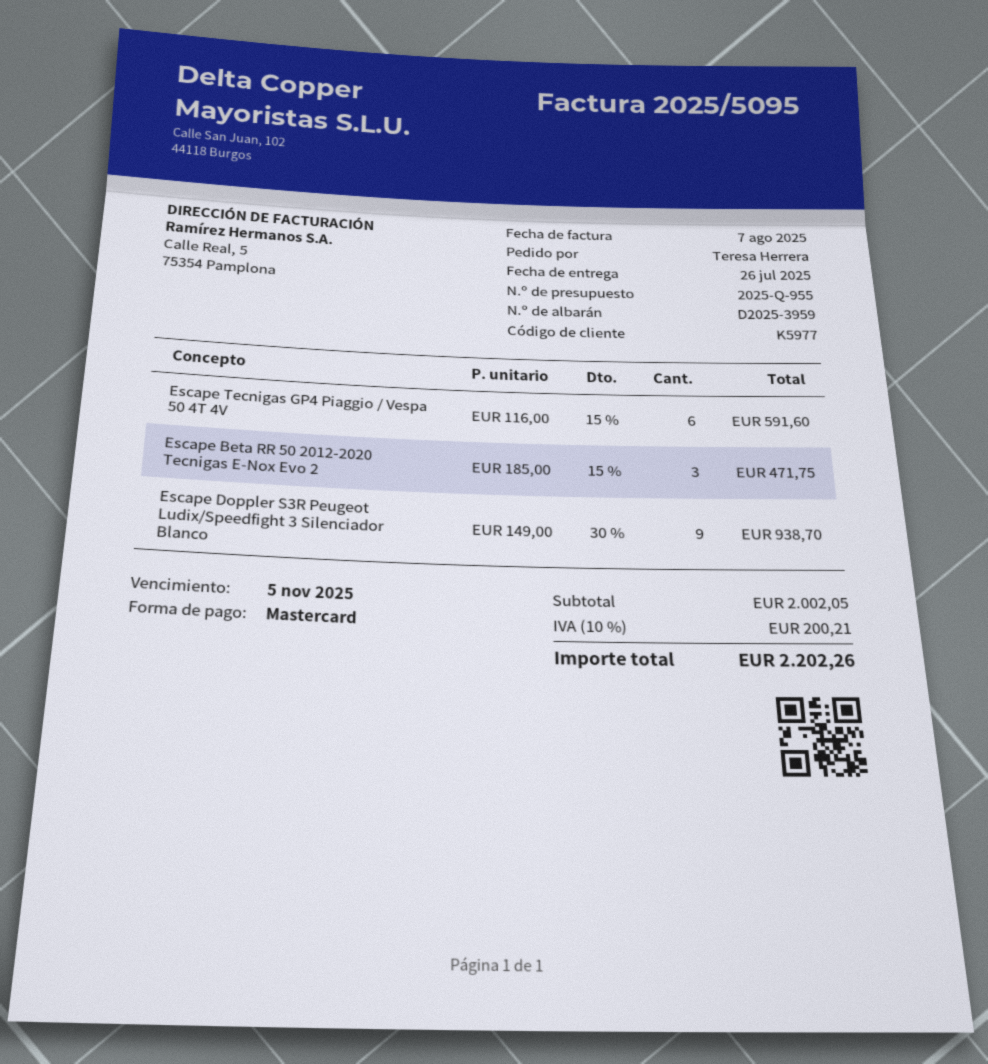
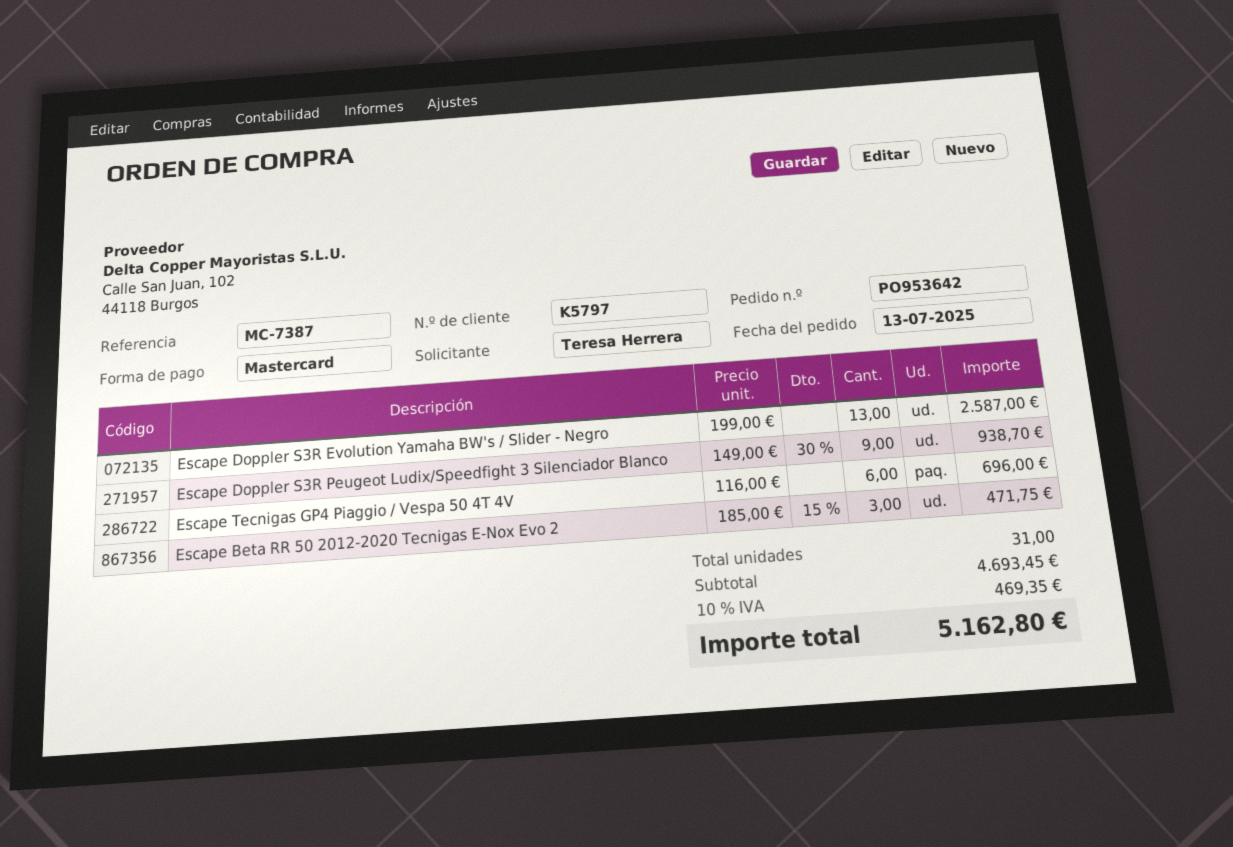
customer number: K5977 -> K5797
Escape Tecnigas GP4 Piaggio / Vespa 50 4T 4V: 6 x 116.00 - 15% = 591.60 -> 6 x 116.00 = 696.00
Escape Doppler S3R Evolution Yamaha BW's / Slider - Negro: none -> 13 x 199.00 = 2587.00
subtotal: 2002.05 -> 4693.45
tax: 10% = 200.21 -> 10% = 469.35
total: 2202.26 -> 5162.80

